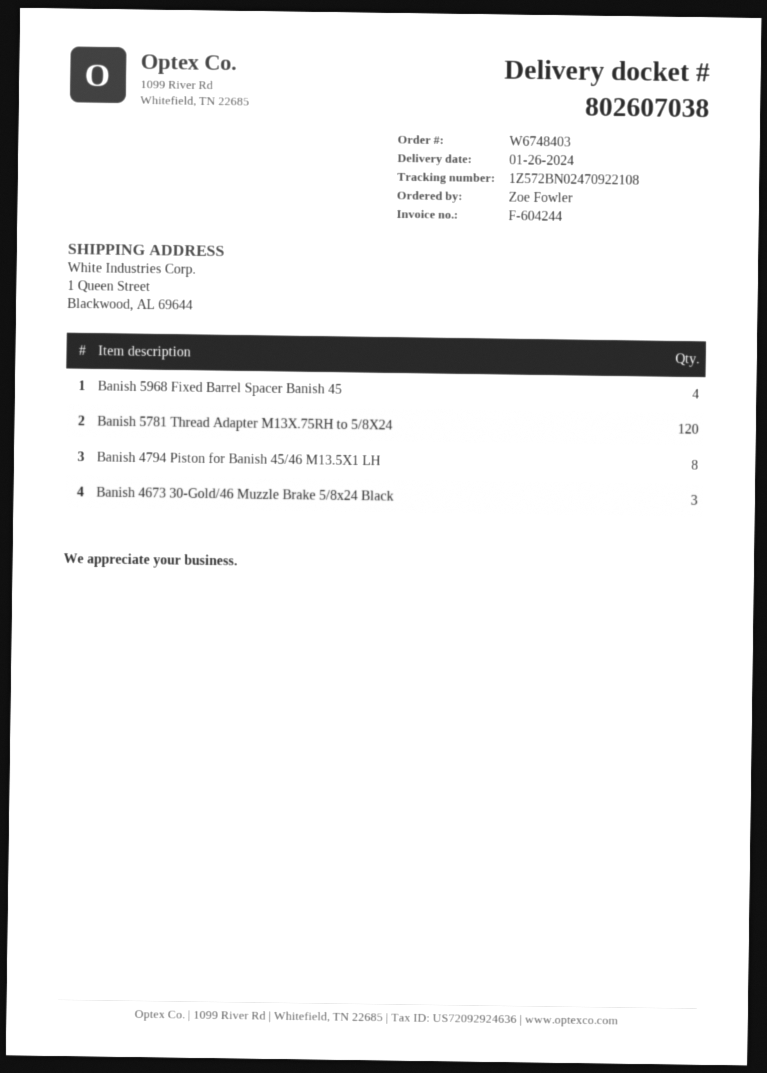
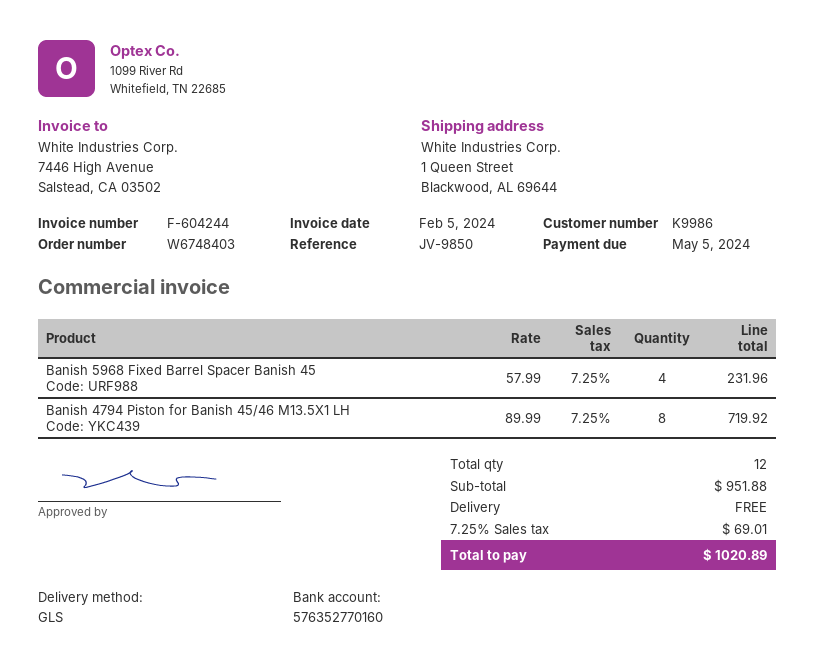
Banish 5781 Thread Adapter M13X.75RH to 5/8X24: 120 -> none
Banish 4673 30-Gold/46 Muzzle Brake 5/8x24 Black: 3 -> none

